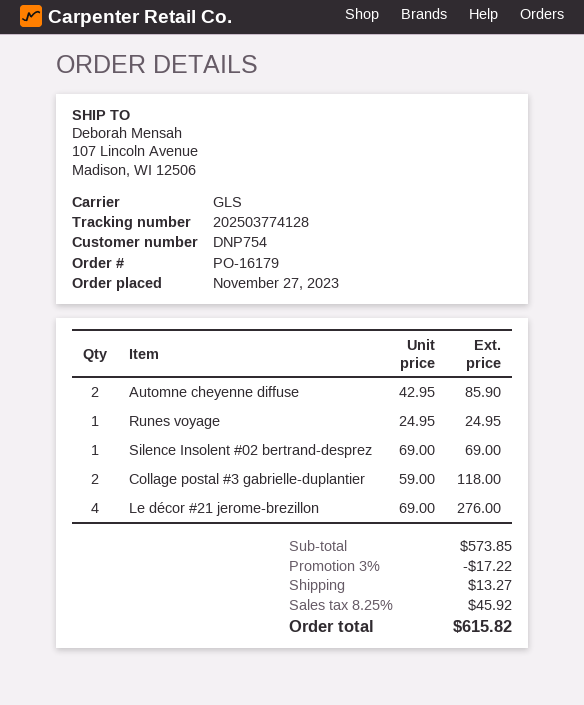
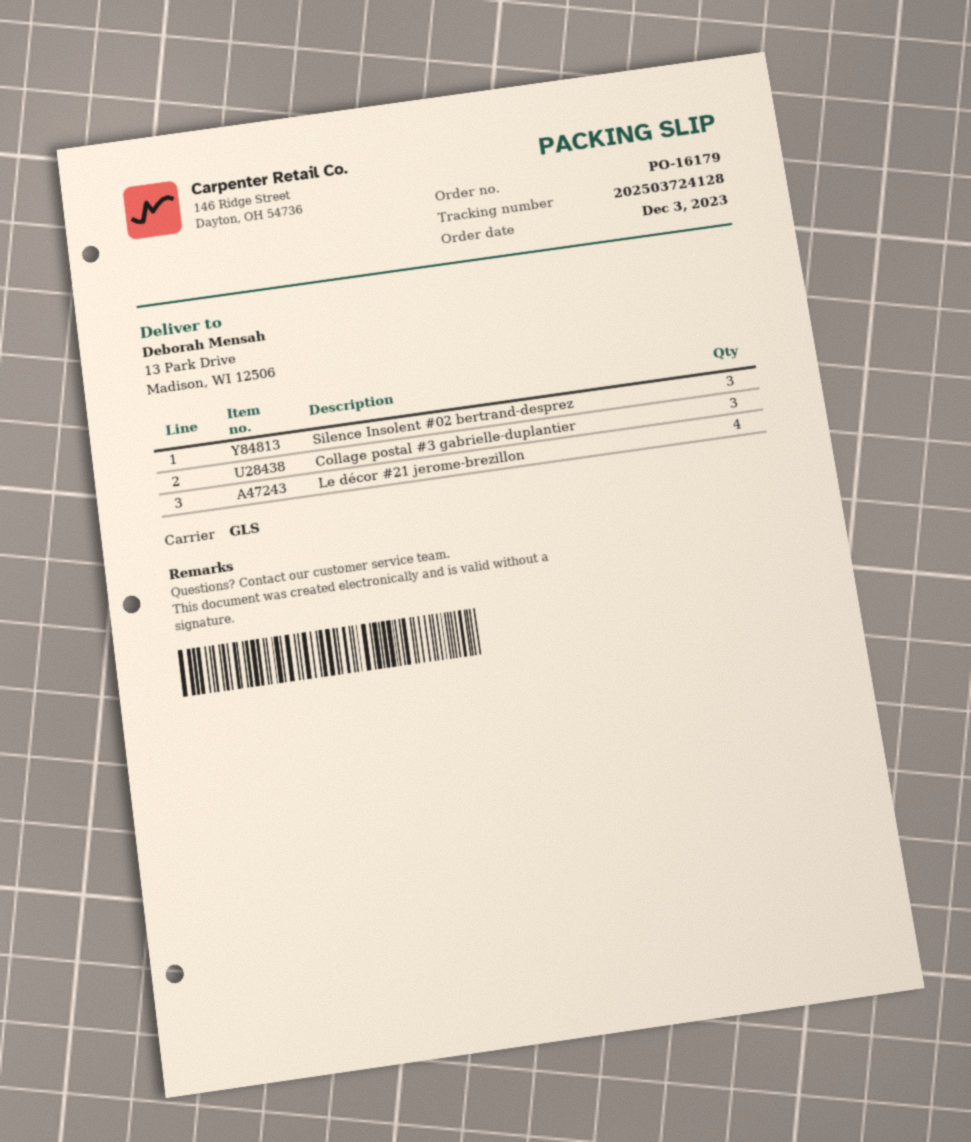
order date: 2023-11-27 -> 2023-12-03
tracking number: 202503774128 -> 202503724128
ship to: 107 Lincoln Avenue, Madison, WI 12506 -> 13 Park Drive, Madison, WI 12506
Automne cheyenne diffuse: 2 -> none
Runes voyage: 1 -> none
Silence Insolent #02 bertrand-desprez: 1 -> 3
Collage postal #3 gabrielle-duplantier: 2 -> 3

